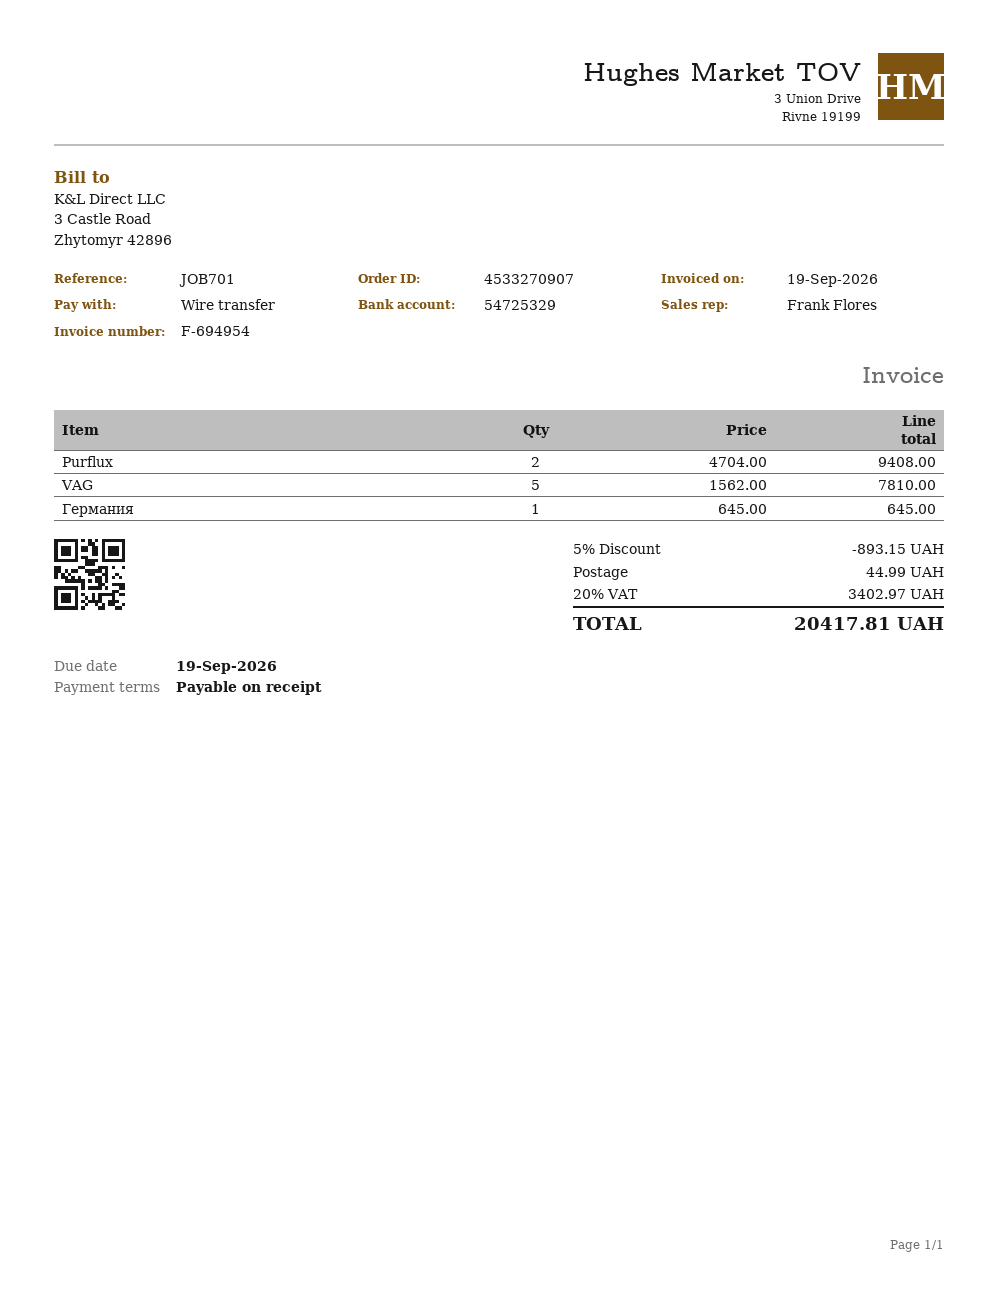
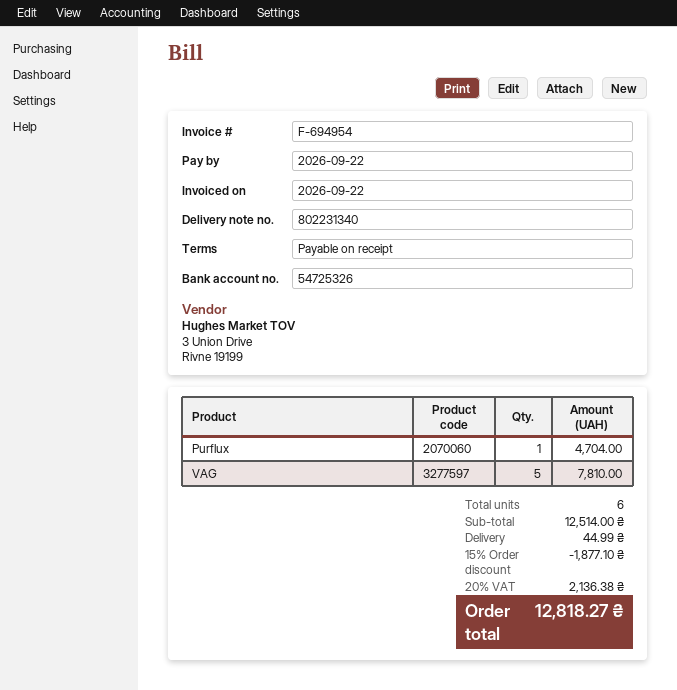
invoice date: 2026-09-19 -> 2026-09-22
due date: 2026-09-19 -> 2026-09-22
bank account: 54725329 -> 54725326
Purflux: 2 for 9408.00 -> 1 for 4704.00
Германия: 1 for 645.00 -> none
discount: 5% = 893.15 -> 15% = 1877.10
tax: 20% = 3402.97 -> 20% = 2136.38
total: 20417.81 -> 12818.27

